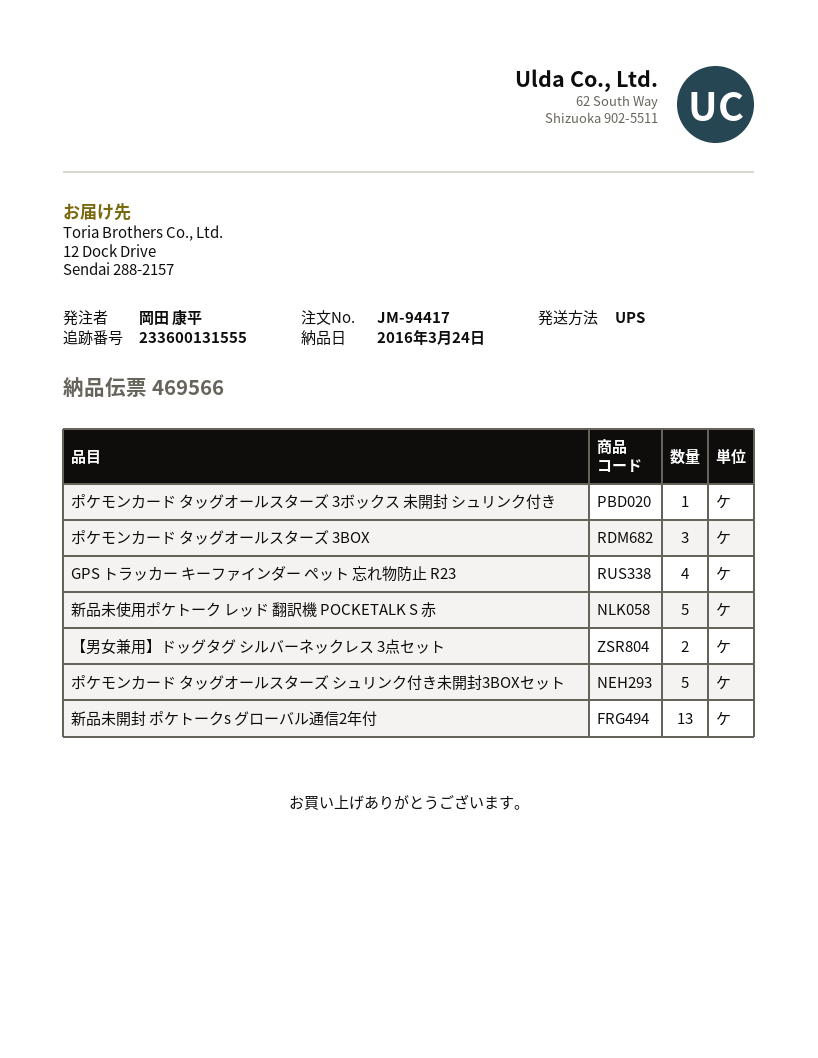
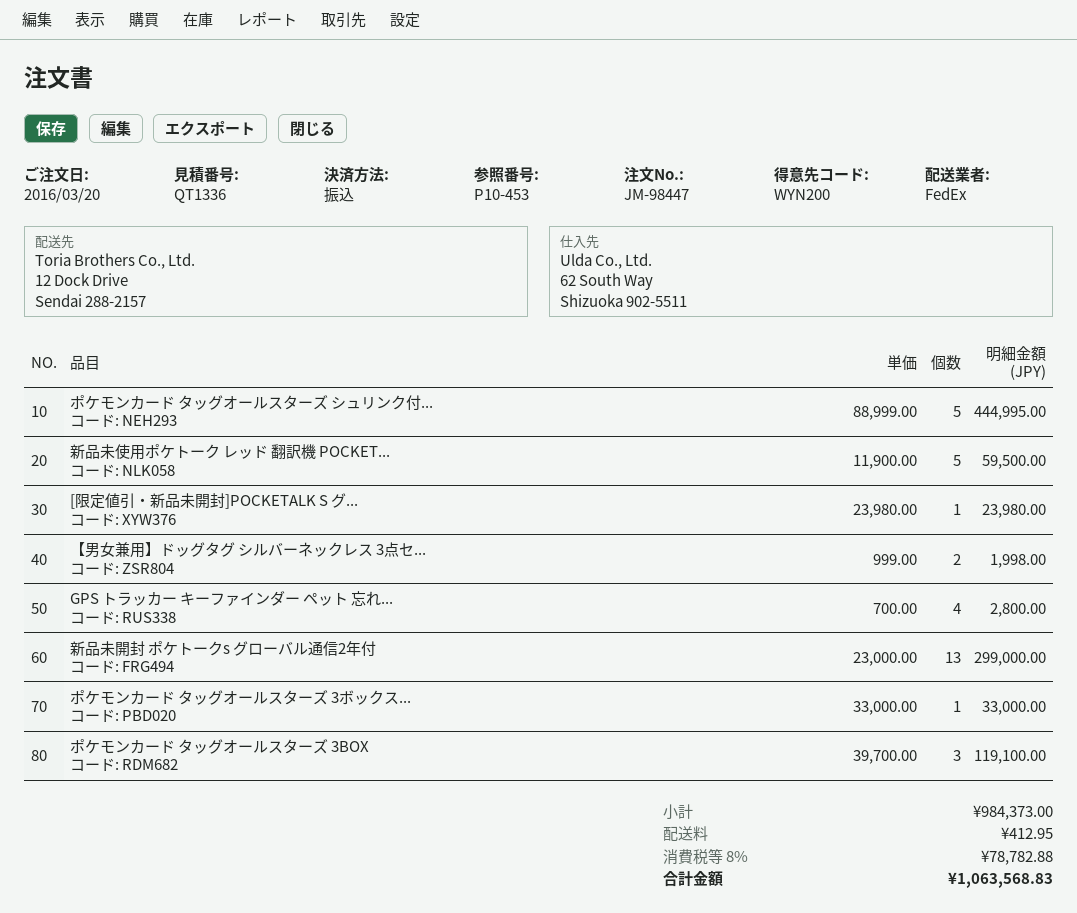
order number: JM-94417 -> JM-98447
shipping method: UPS -> FedEx
[限定値引・新品未開封]POCKETALK S グ...: none -> 1

